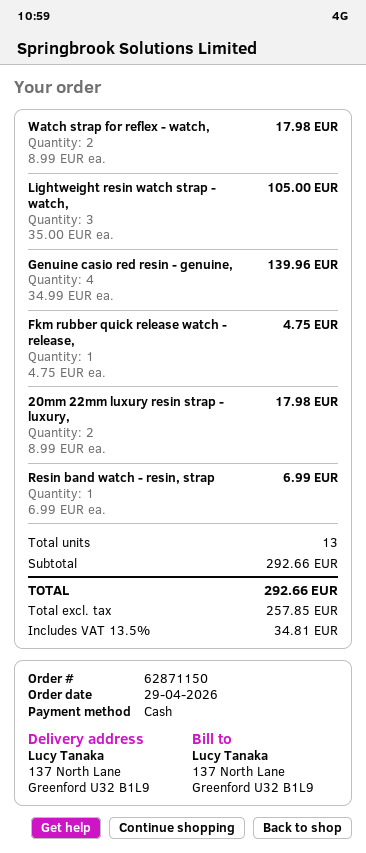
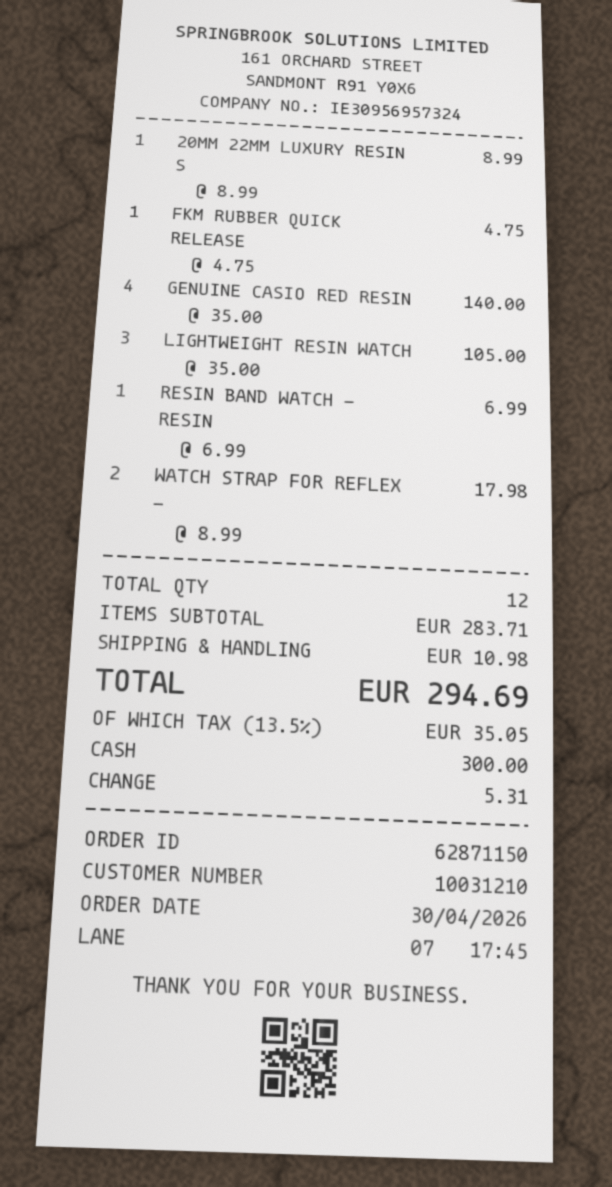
order date: 2026-04-29 -> 2026-04-30
Genuine casio red resin - genuine,: 4 x 34.99 = 139.96 -> 4 x 35.00 = 140.00
20mm 22mm luxury resin strap - luxury,: 2 x 8.99 = 17.98 -> 1 x 8.99 = 8.99
total quantity: 13 -> 12
subtotal: 292.66 -> 283.71
shipping: none -> 10.98
tax: 13.5% = 34.81 -> 13.5% = 35.05
total: 292.66 -> 294.69

